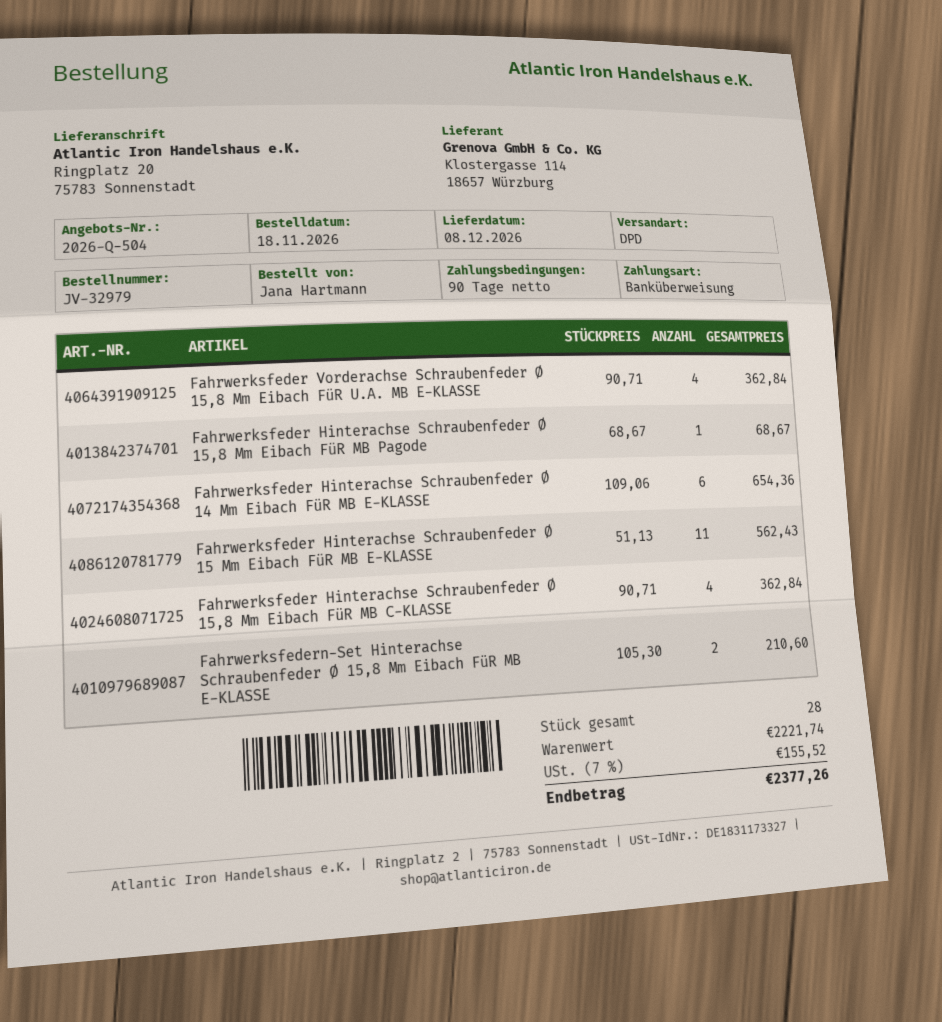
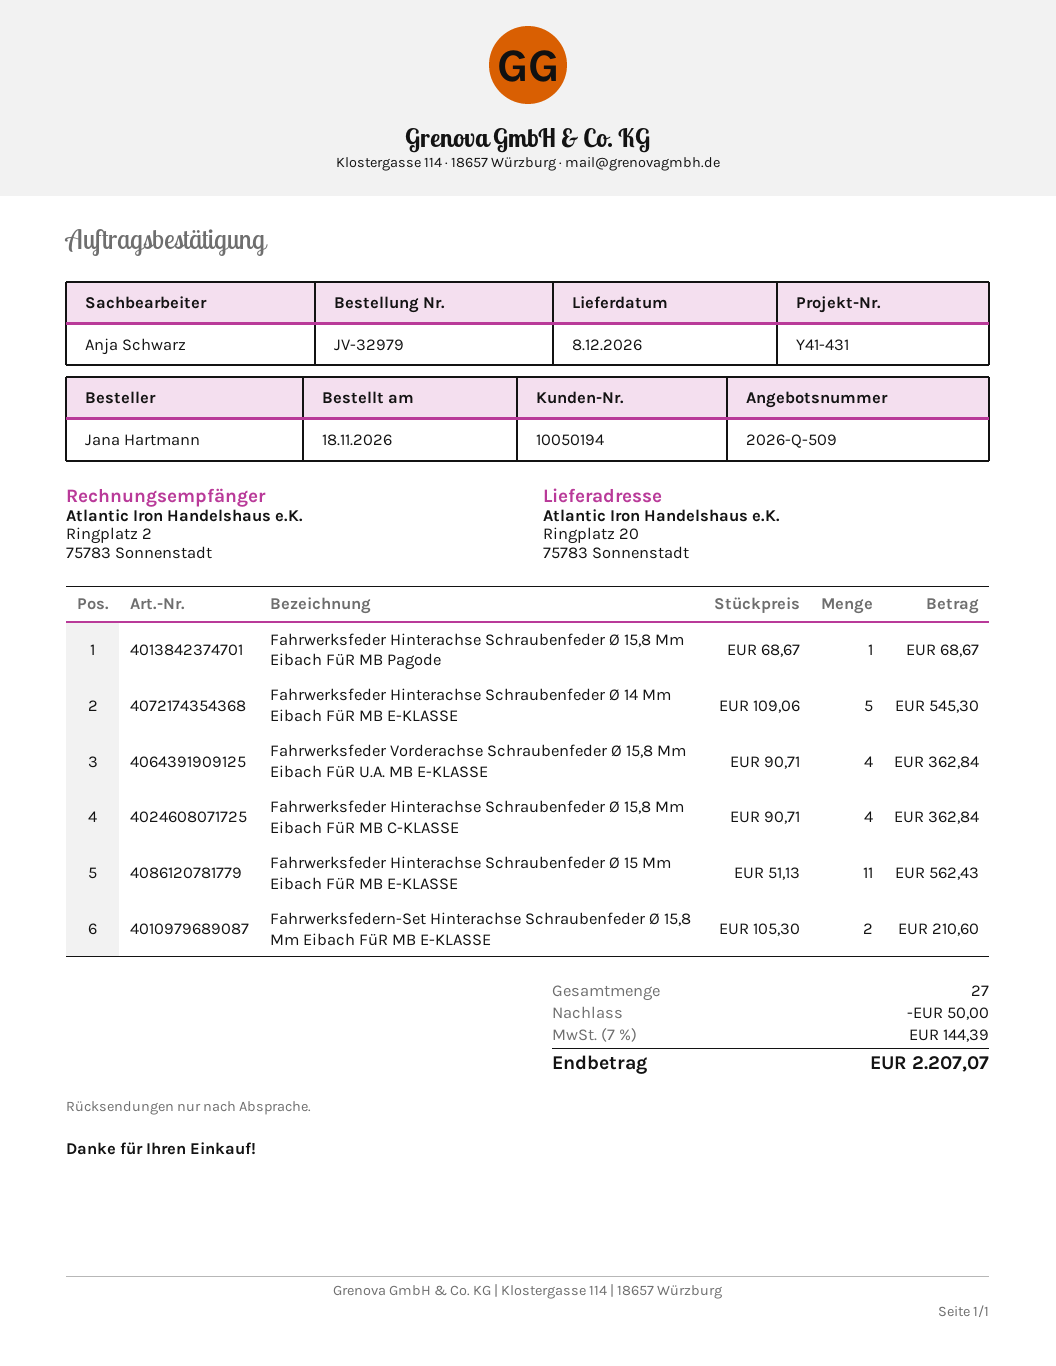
quote number: 2026-Q-504 -> 2026-Q-509
Fahrwerksfeder Hinterachse Schraubenfeder Ø 14 Mm Eibach FüR MB E-KLASSE: 6 x 109.06 = 654.36 -> 5 x 109.06 = 545.30
total quantity: 28 -> 27
discount: none -> 50.00
tax: 7% = 155.52 -> 7% = 144.39
total: 2377.26 -> 2207.07

